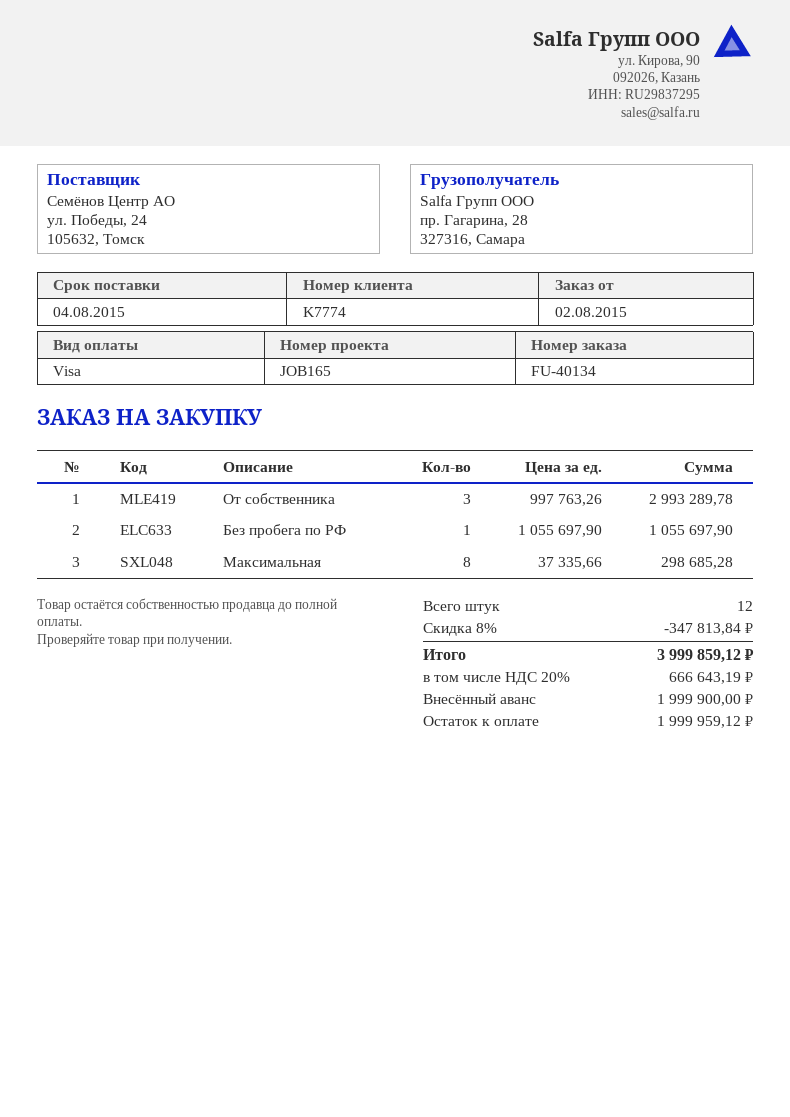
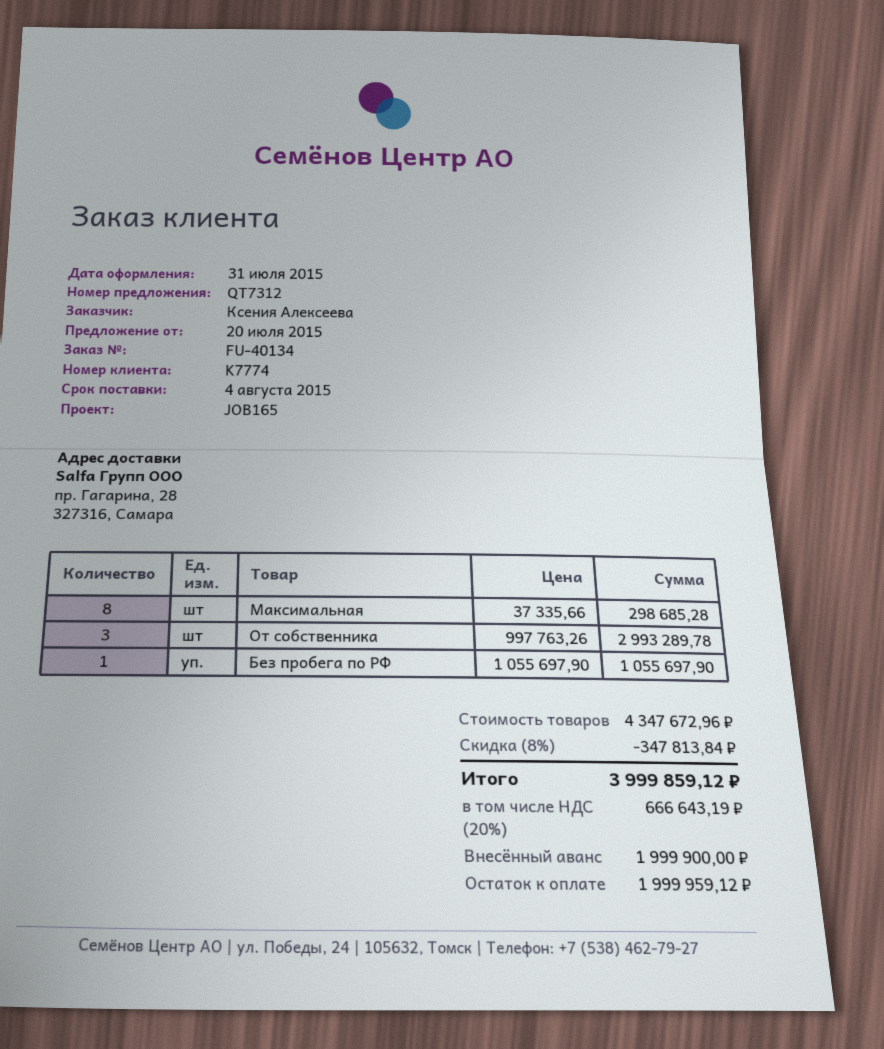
order date: 2015-08-02 -> 2015-07-31

